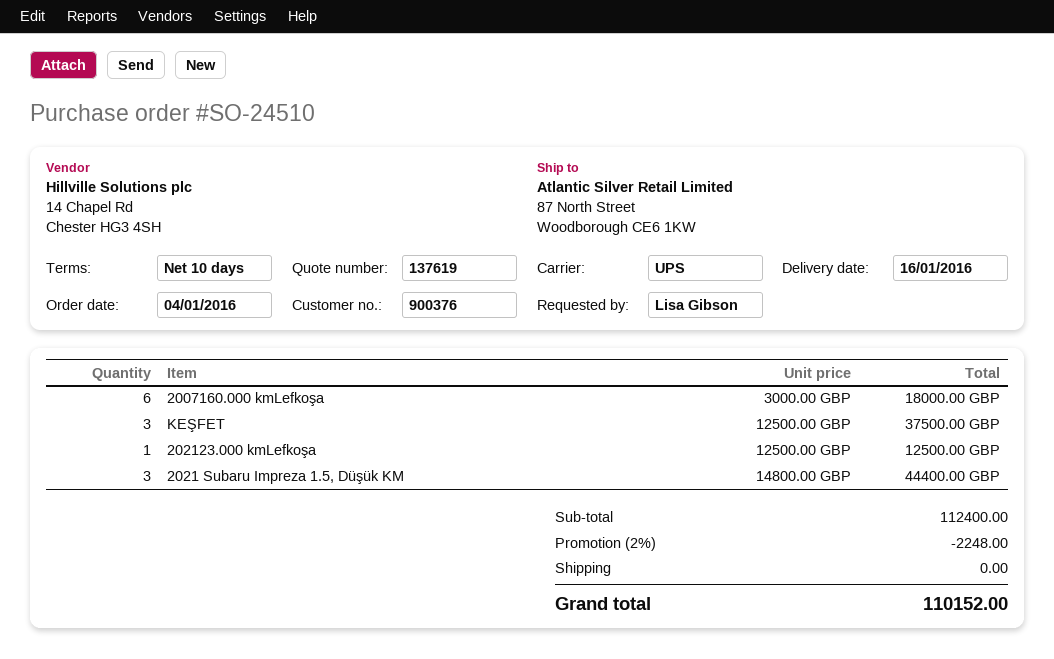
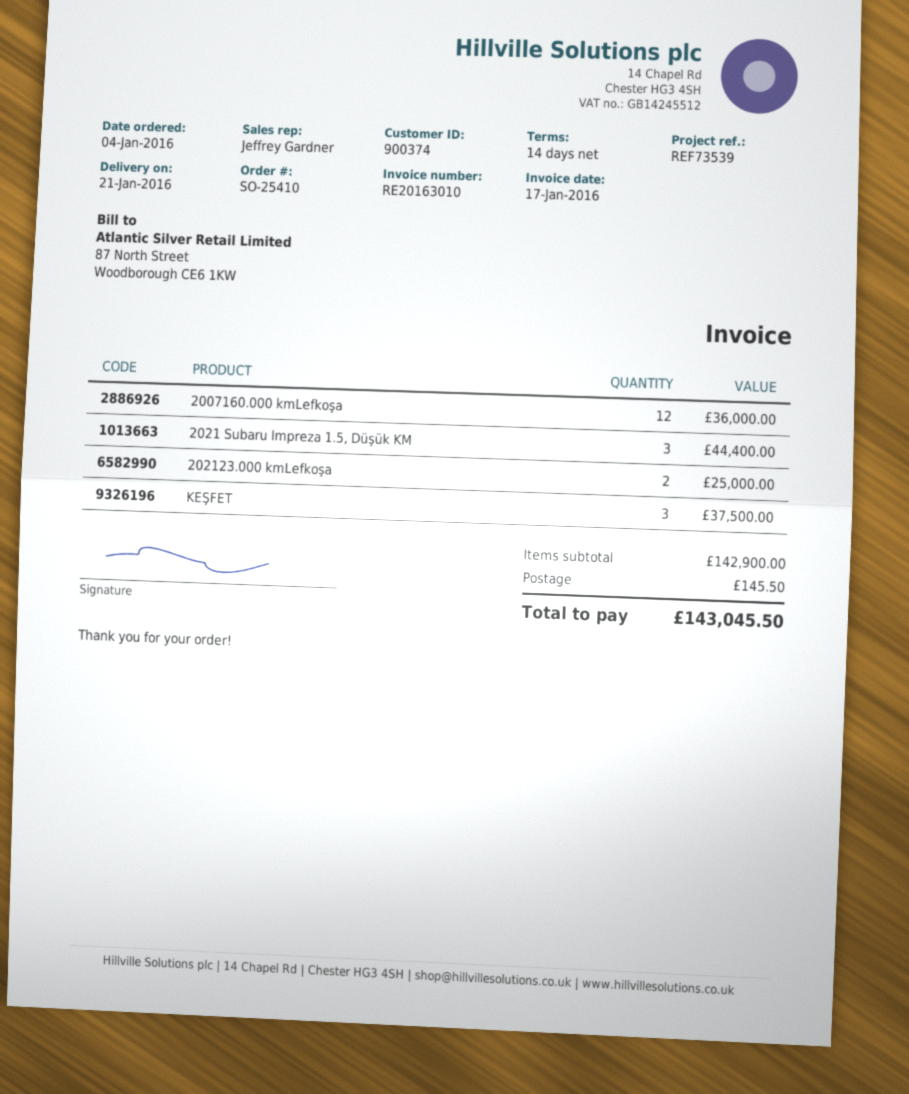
order number: SO-24510 -> SO-25410
delivery date: 2016-01-16 -> 2016-01-21
payment terms: 10 days -> 14 days
customer number: 900376 -> 900374
2007160.000 kmLefkoşa: 6 for 18000.00 -> 12 for 36000.00
202123.000 kmLefkoşa: 1 for 12500.00 -> 2 for 25000.00
subtotal: 112400.00 -> 142900.00
discount: 2% = 2248.00 -> none
shipping: 0.00 -> 145.50
total: 110152.00 -> 143045.50

